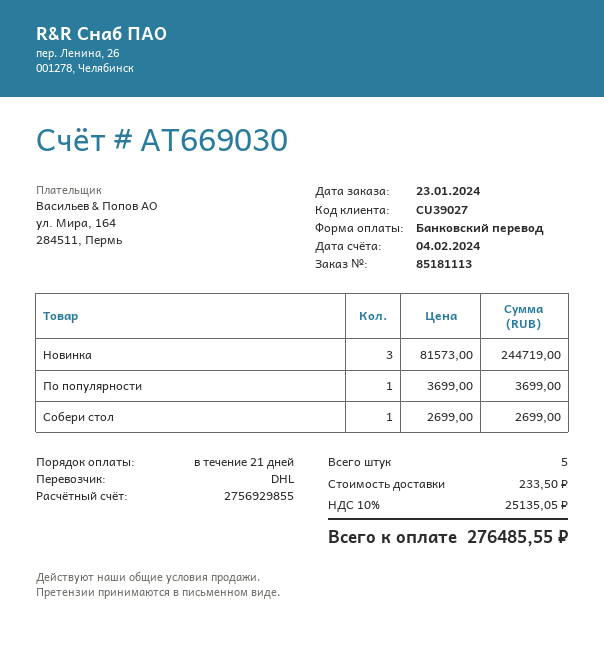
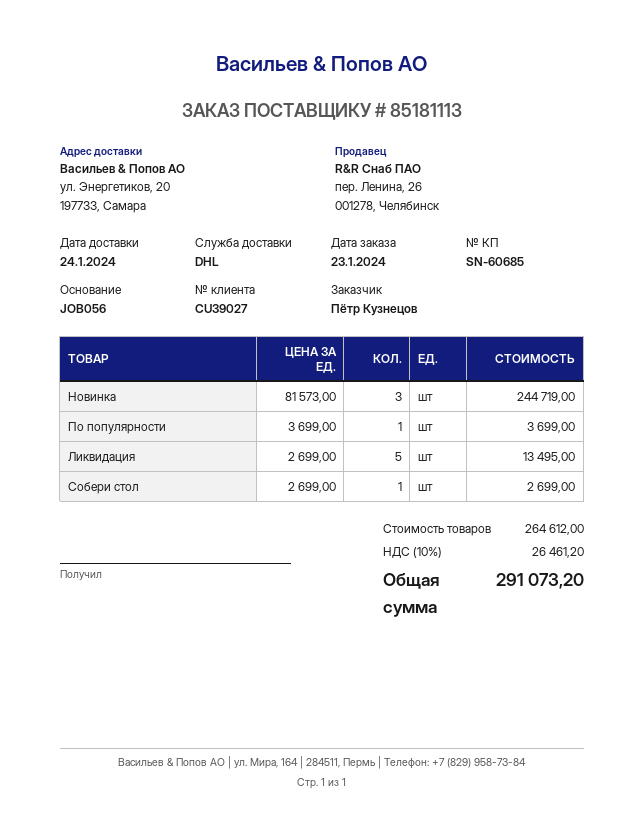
Ликвидация: none -> 5 x 2699.00 = 13495.00
shipping: 233.50 -> none
tax: 10% = 25135.05 -> 10% = 26461.20
total: 276485.55 -> 291073.20

